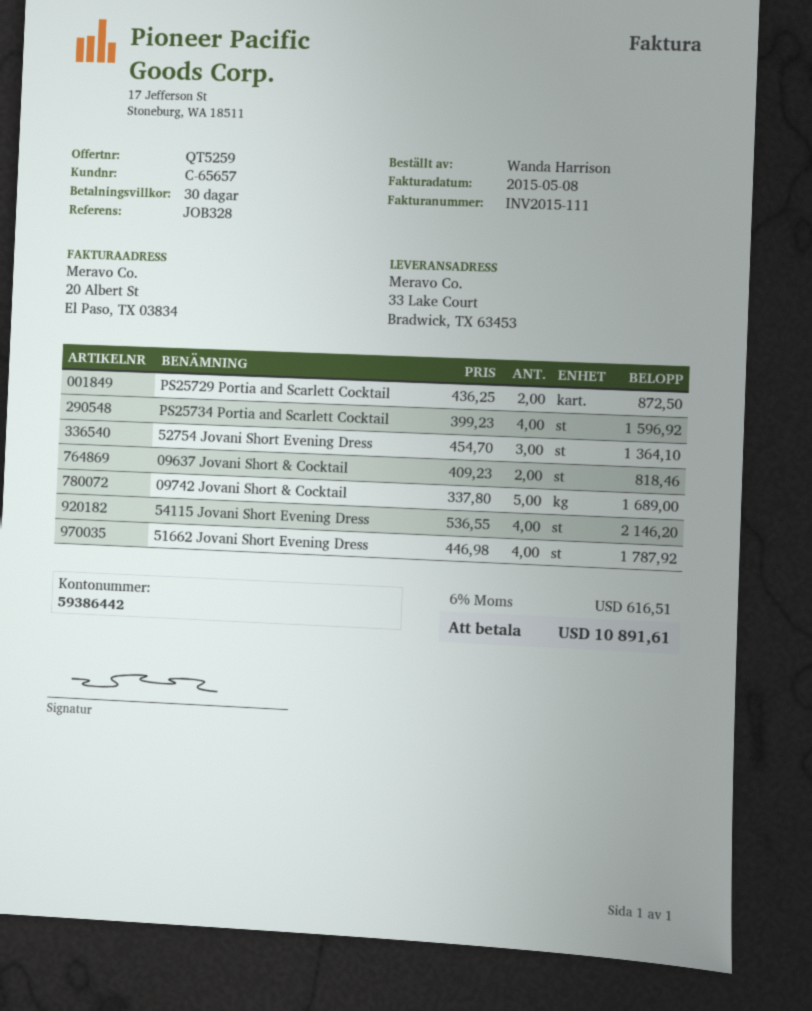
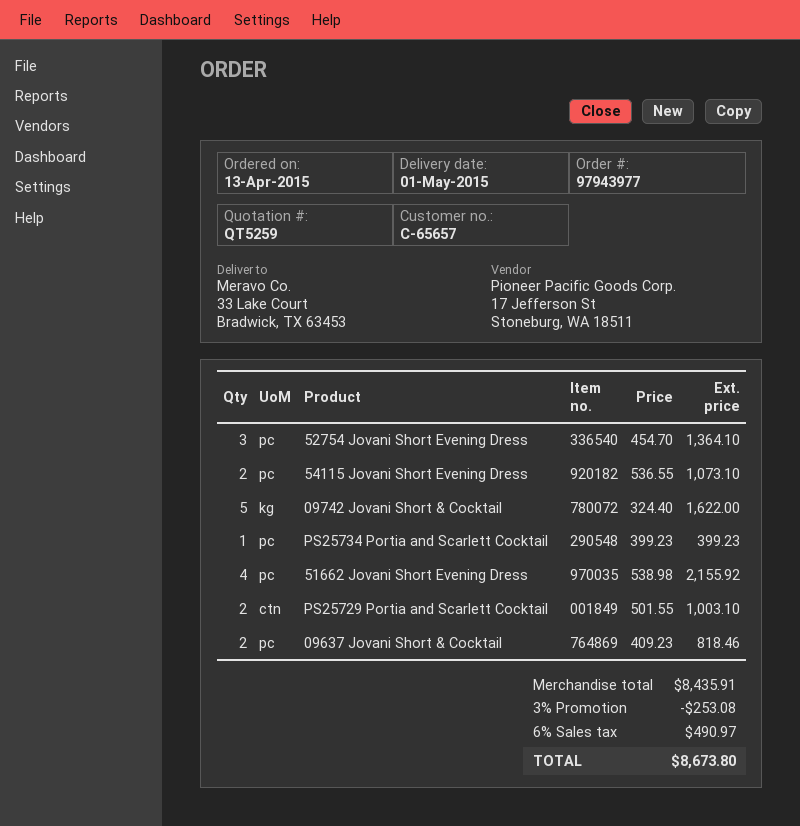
PS25729 Portia and Scarlett Cocktail: 2 x 436.25 = 872.50 -> 2 x 501.55 = 1003.10
PS25734 Portia and Scarlett Cocktail: 4 x 399.23 = 1596.92 -> 1 x 399.23 = 399.23
09742 Jovani Short & Cocktail: 5 x 337.80 = 1689.00 -> 5 x 324.40 = 1622.00
54115 Jovani Short Evening Dress: 4 x 536.55 = 2146.20 -> 2 x 536.55 = 1073.10
51662 Jovani Short Evening Dress: 4 x 446.98 = 1787.92 -> 4 x 538.98 = 2155.92
discount: none -> 3% = 253.08
tax: 6% = 616.51 -> 6% = 490.97
total: 10891.61 -> 8673.80

